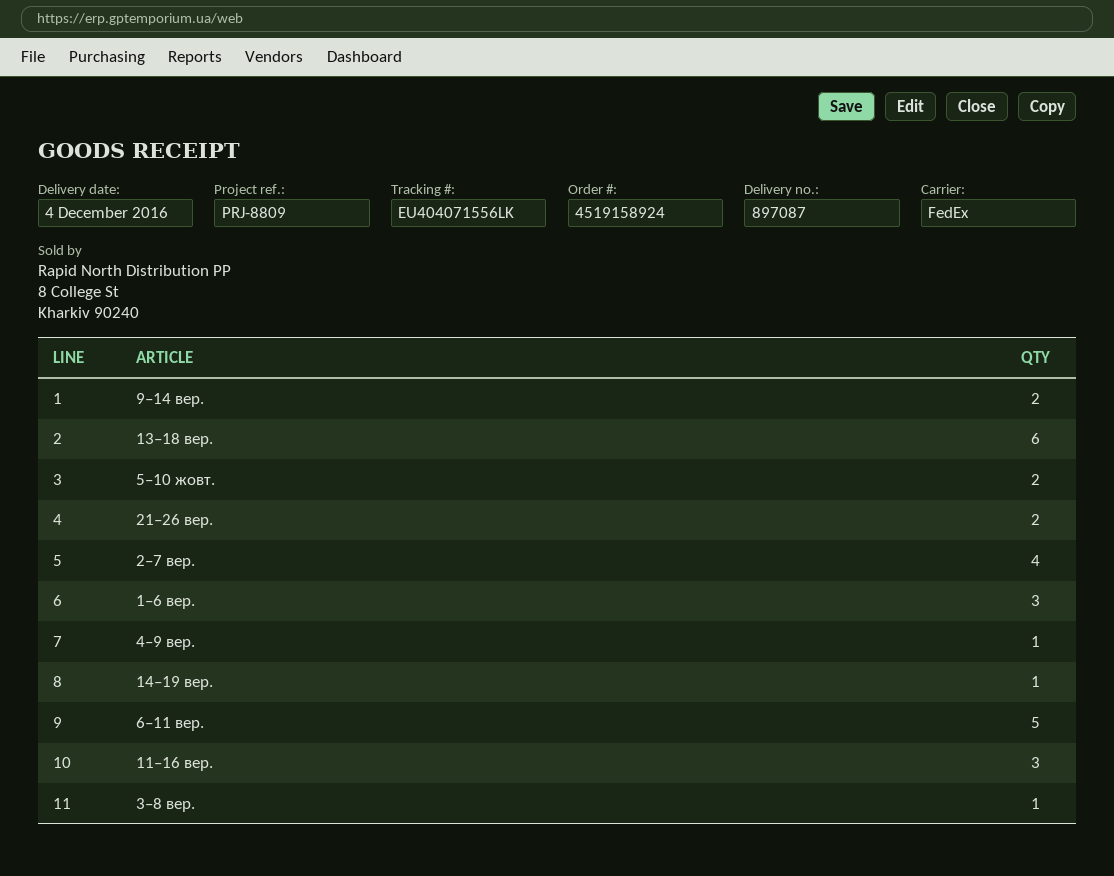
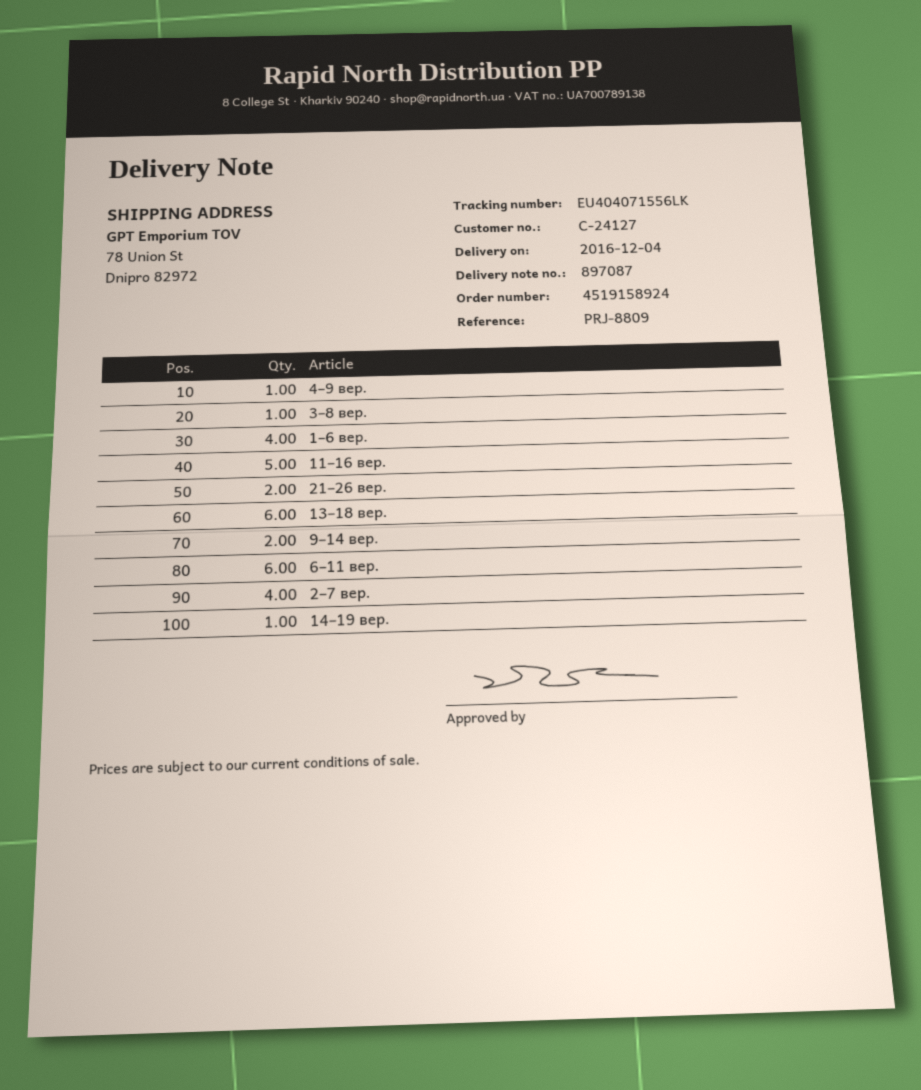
5–10 жовт.: 2 -> none
1–6 вер.: 3 -> 4
6–11 вер.: 5 -> 6
11–16 вер.: 3 -> 5

